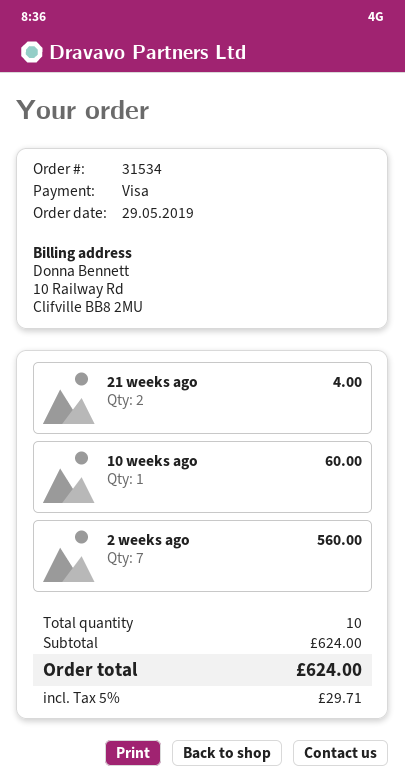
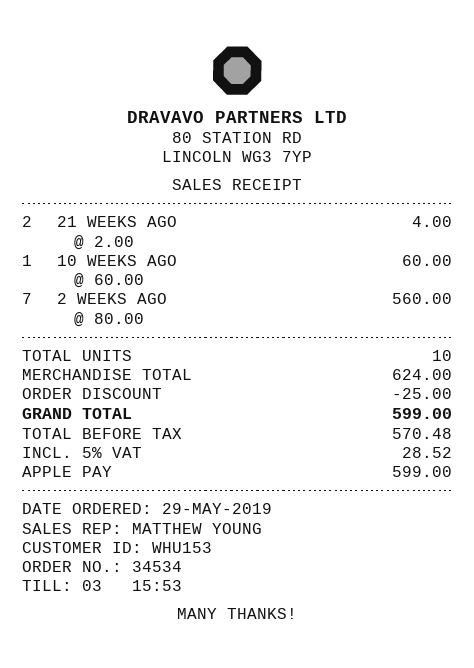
order number: 31534 -> 34534
payment method: Visa -> Apple Pay
discount: none -> 25.00
tax: 5% = 29.71 -> 5% = 28.52
total: 624.00 -> 599.00

